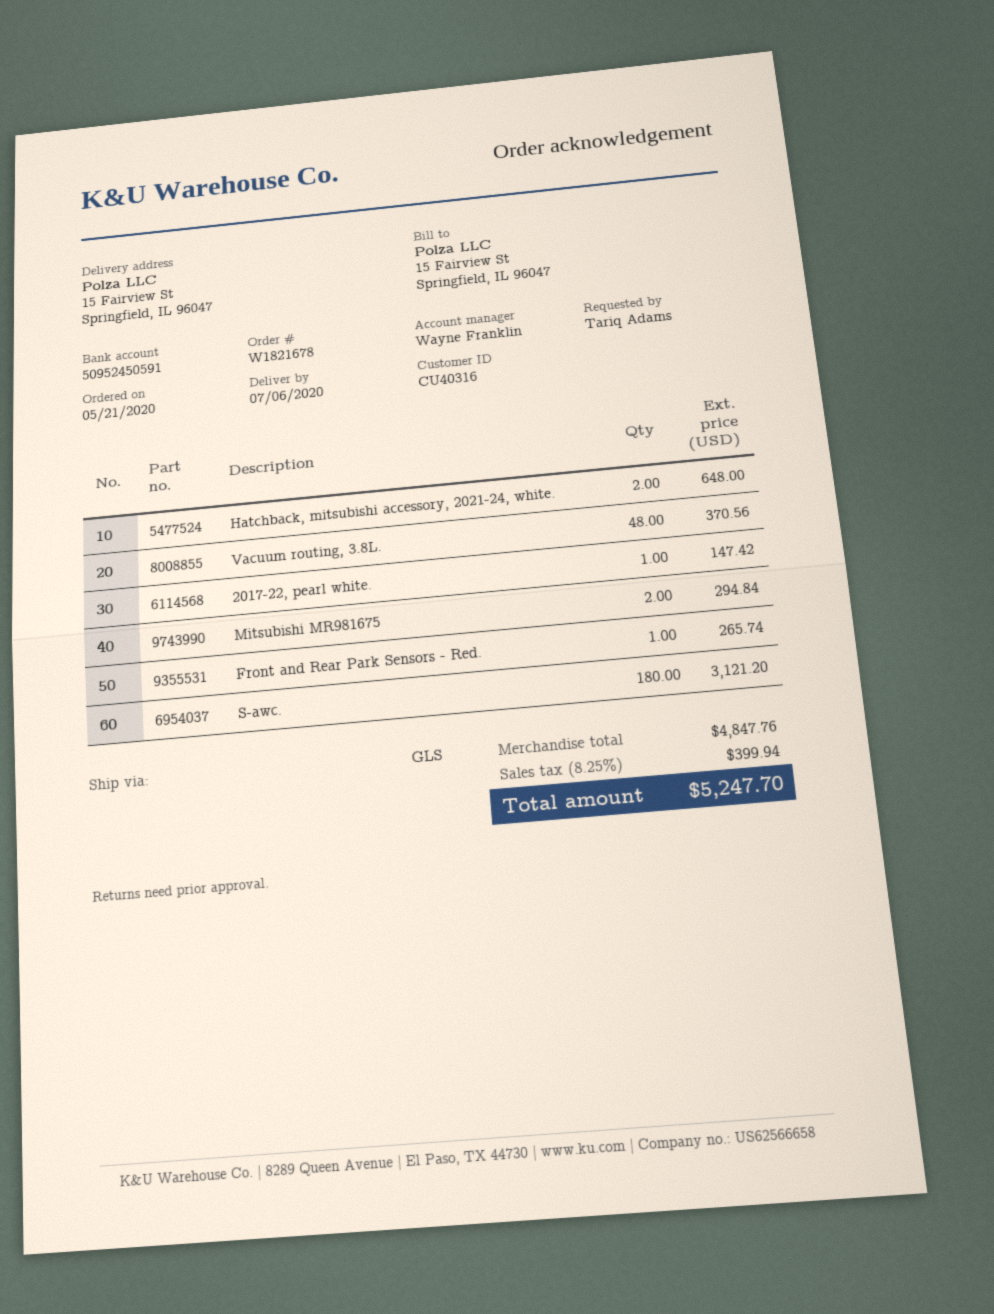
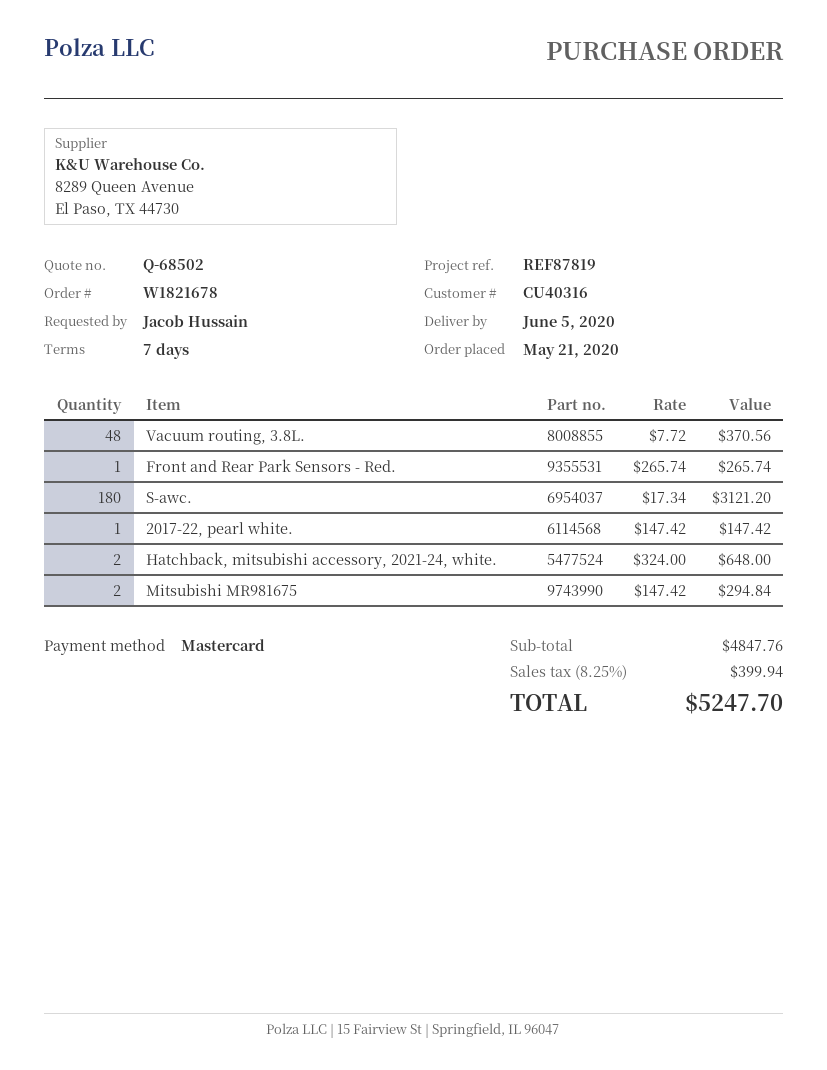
delivery date: 2020-07-06 -> 2020-06-05
ordered by: Tariq Adams -> Jacob Hussain

